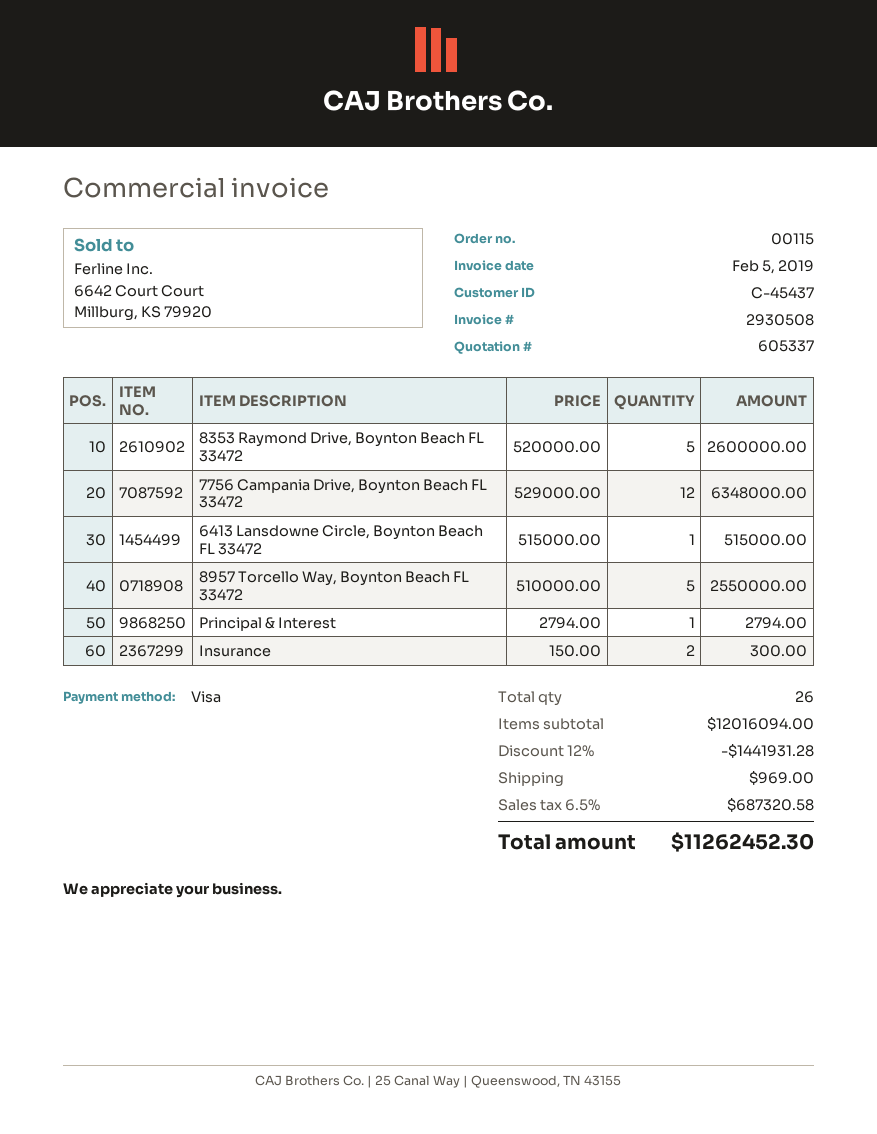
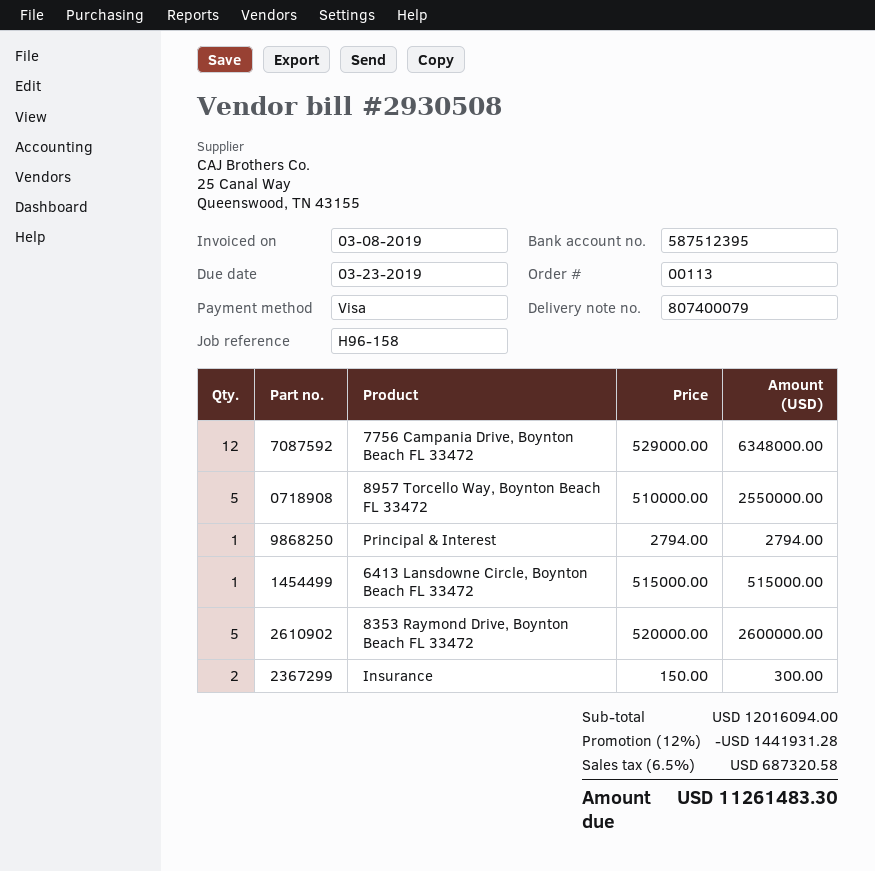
order number: 00115 -> 00113
invoice date: 2019-02-05 -> 2019-03-08
shipping: 969.00 -> none
total: 11262452.30 -> 11261483.30

